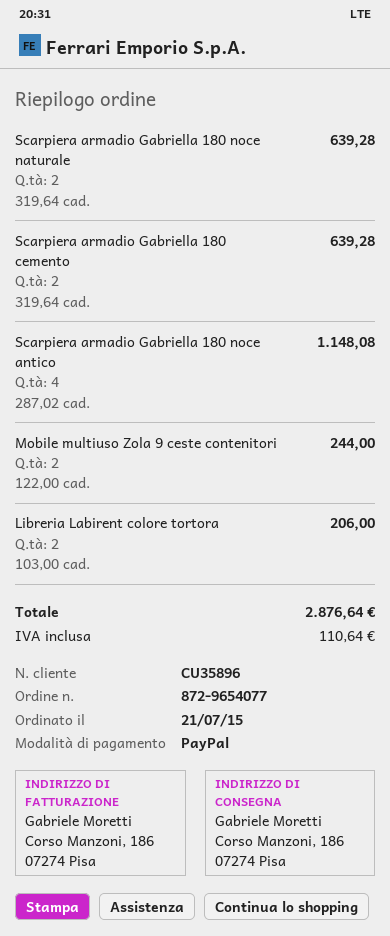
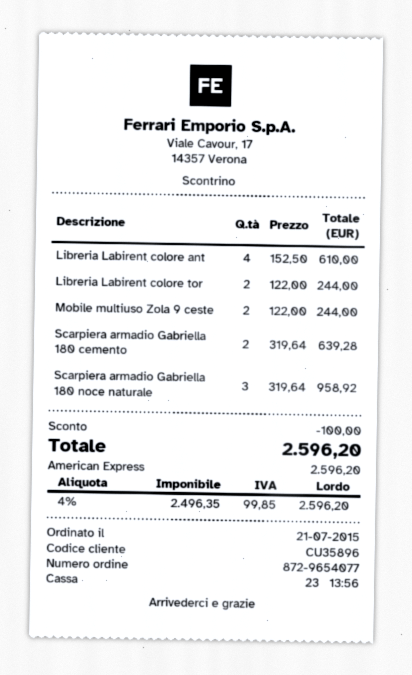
payment method: PayPal -> American Express
Scarpiera armadio Gabriella 180 noce naturale: 2 x 319.64 = 639.28 -> 3 x 319.64 = 958.92
Scarpiera armadio Gabriella 180 noce antico: 4 x 287.02 = 1148.08 -> none
Libreria Labirent colore tortora: 2 x 103.00 = 206.00 -> 2 x 122.00 = 244.00
Libreria Labirent colore ant: none -> 4 x 152.50 = 610.00
discount: none -> 100.00
tax: 110.64 -> 99.85
total: 2876.64 -> 2596.20

